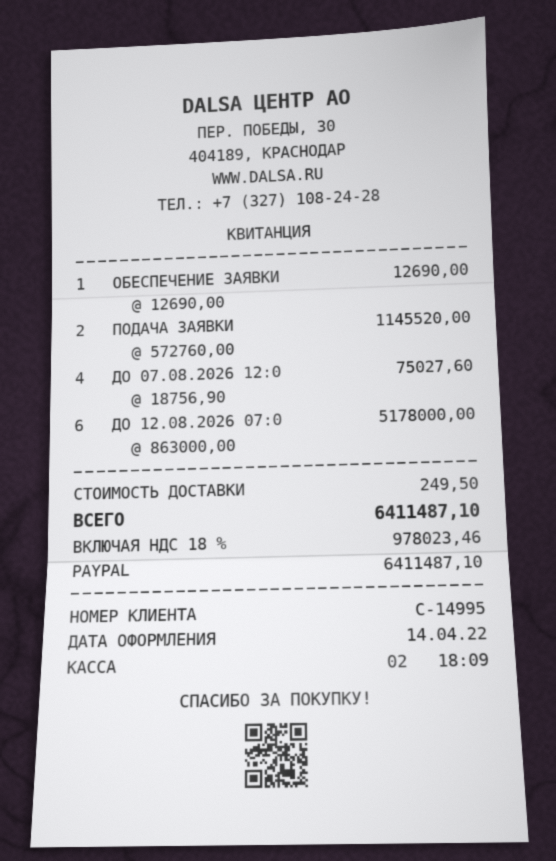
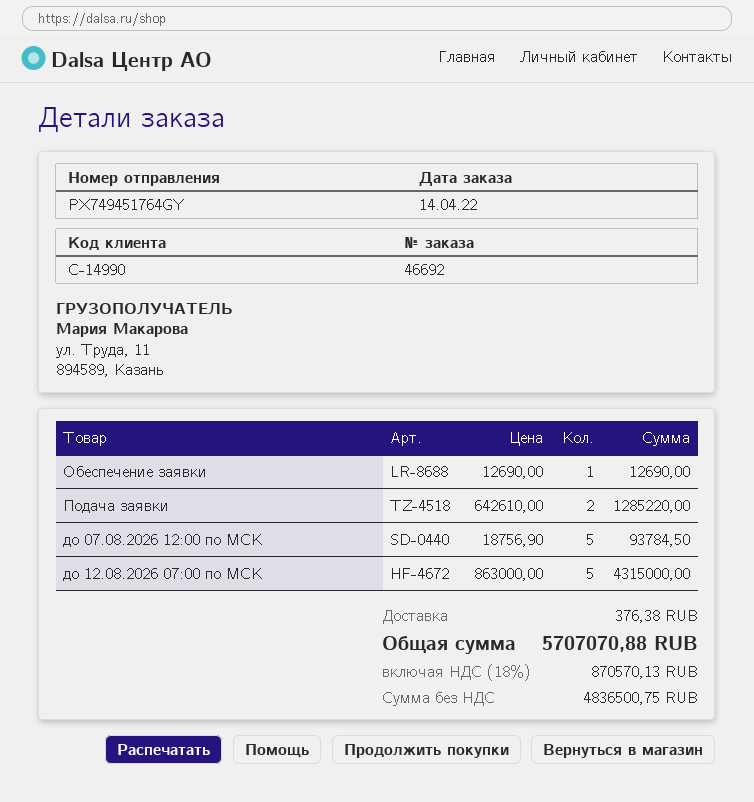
customer number: C-14995 -> C-14990
ПОДАЧА ЗАЯВКИ: 2 x 572760.00 = 1145520.00 -> 2 x 642610.00 = 1285220.00
ДО 07.08.2026 12:0: 4 x 18756.90 = 75027.60 -> 5 x 18756.90 = 93784.50
ДО 12.08.2026 07:0: 6 x 863000.00 = 5178000.00 -> 5 x 863000.00 = 4315000.00
shipping: 249.50 -> 376.38
tax: 18% = 978023.46 -> 18% = 870570.13
total: 6411487.10 -> 5707070.88

